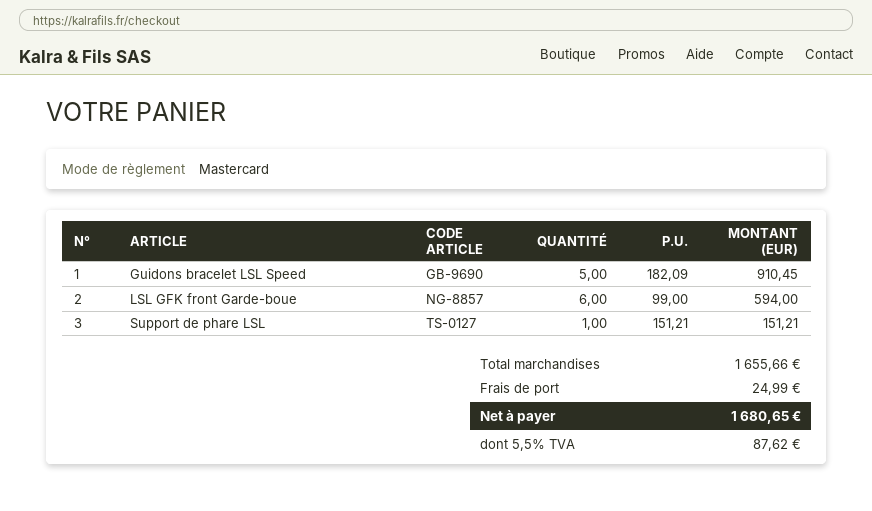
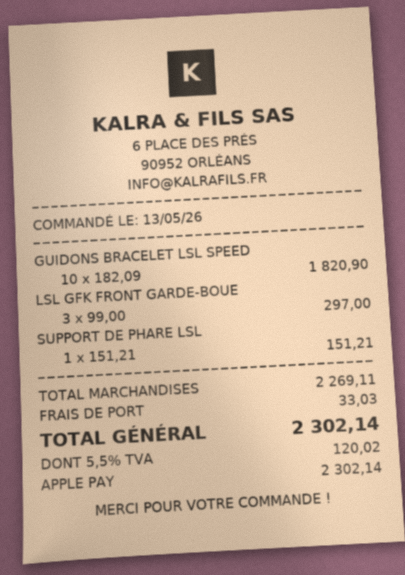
payment method: Mastercard -> Apple Pay
Guidons bracelet LSL Speed: 5 x 182.09 = 910.45 -> 10 x 182.09 = 1820.90
LSL GFK front Garde-boue: 6 x 99.00 = 594.00 -> 3 x 99.00 = 297.00
subtotal: 1655.66 -> 2269.11
shipping: 24.99 -> 33.03
tax: 5.5% = 87.62 -> 5.5% = 120.02
total: 1680.65 -> 2302.14

